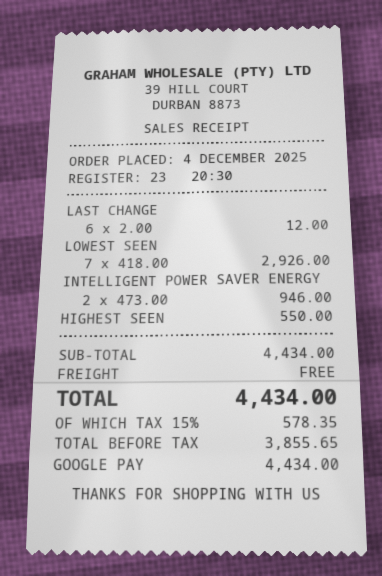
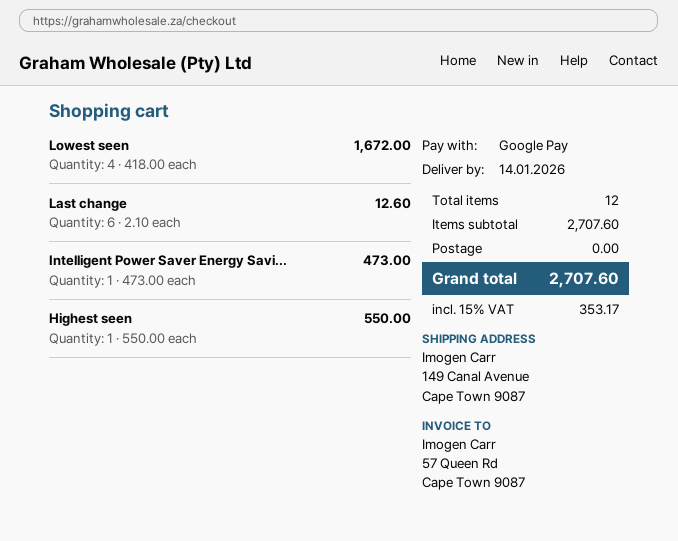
LAST CHANGE: 6 x 2.00 = 12.00 -> 6 x 2.10 = 12.60
LOWEST SEEN: 7 x 418.00 = 2926.00 -> 4 x 418.00 = 1672.00
INTELLIGENT POWER SAVER ENERGY: 2 x 473.00 = 946.00 -> 1 x 473.00 = 473.00
subtotal: 4434.00 -> 2707.60
tax: 15% = 578.35 -> 15% = 353.17
total: 4434.00 -> 2707.60

